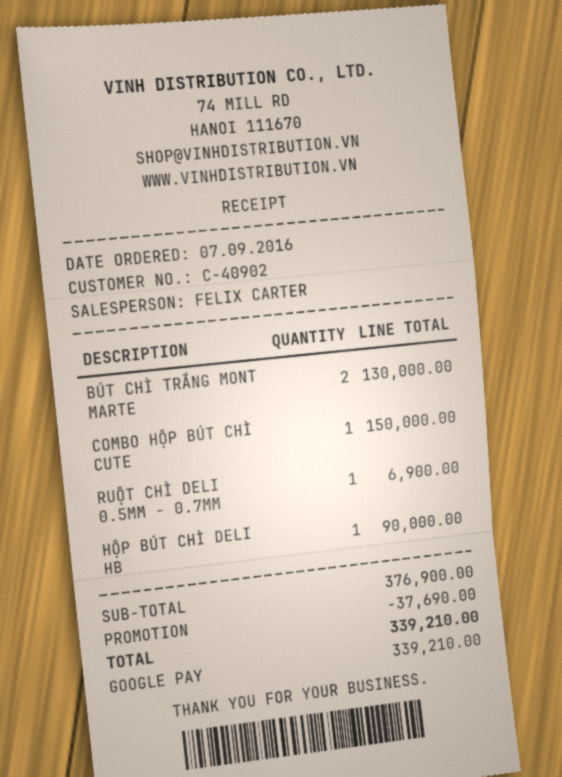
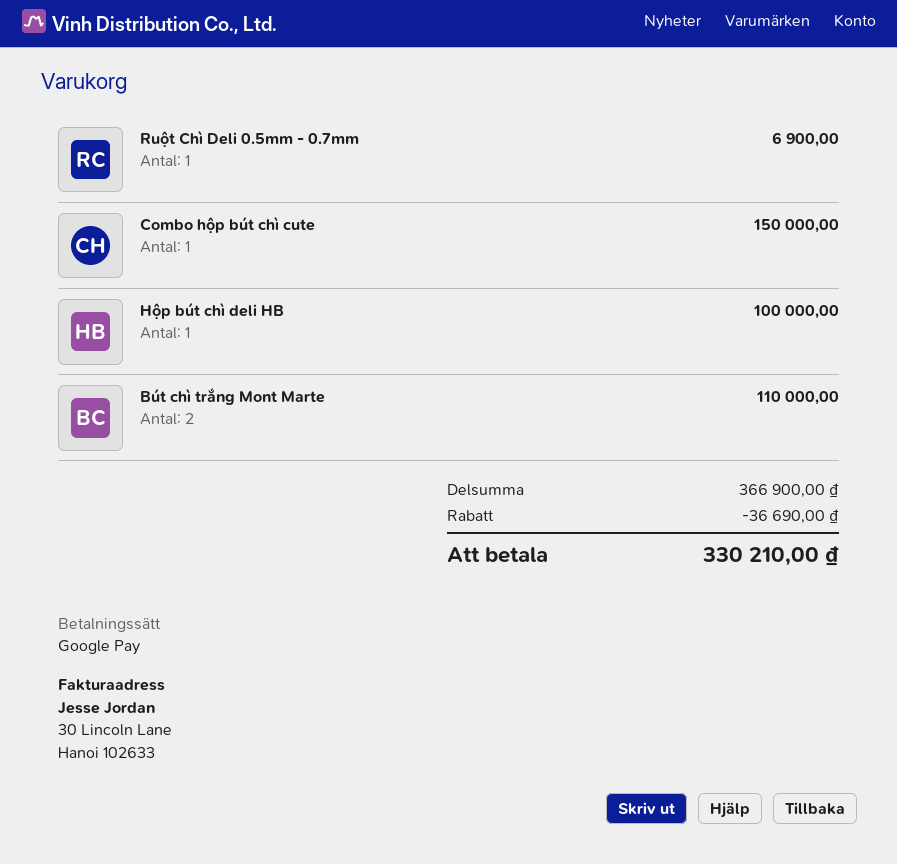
BÚT CHÌ TRẮNG MONT MARTE: 2 for 130000.00 -> 2 for 110000.00
HỘP BÚT CHÌ DELI HB: 1 for 90000.00 -> 1 for 100000.00
subtotal: 376900.00 -> 366900.00
discount: 37690.00 -> 36690.00
total: 339210.00 -> 330210.00

